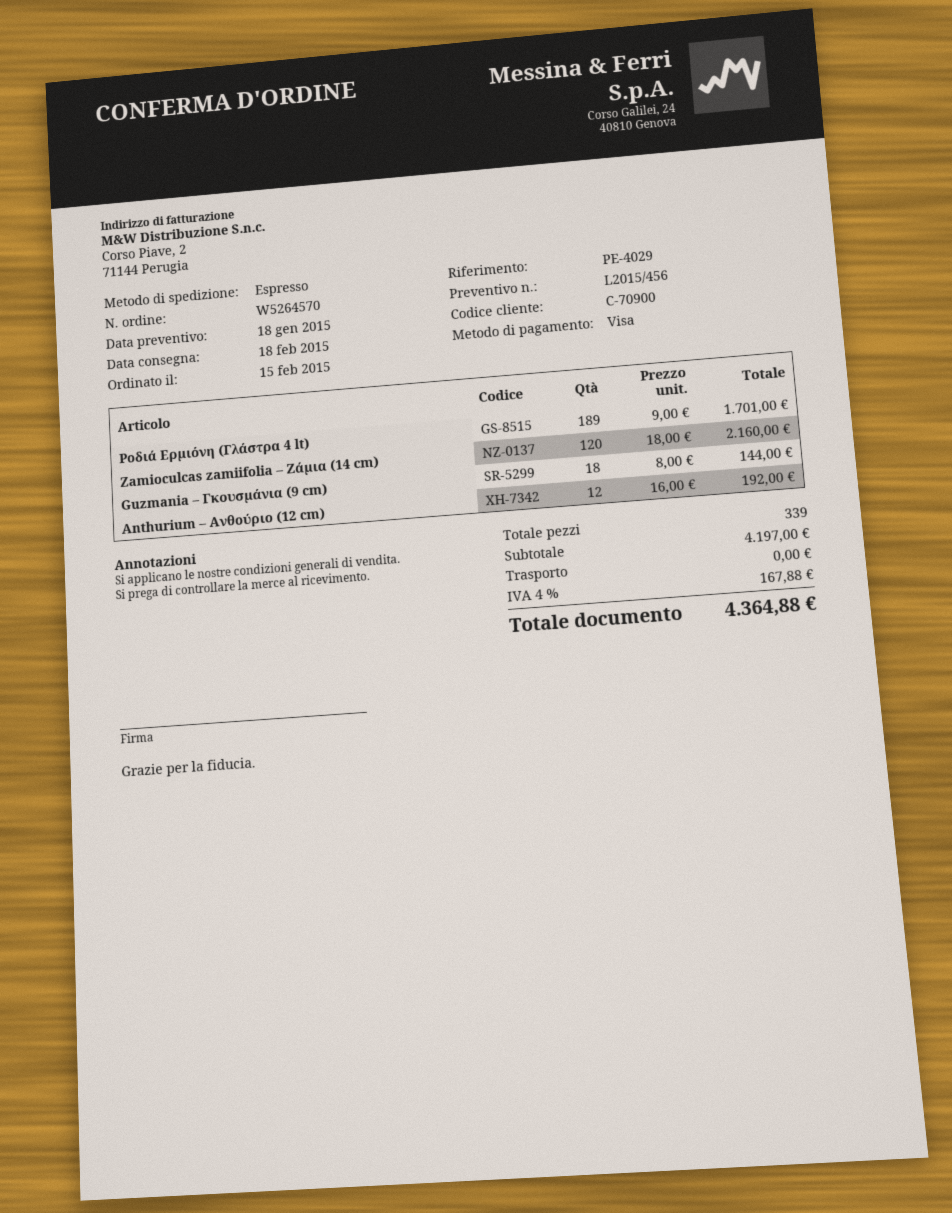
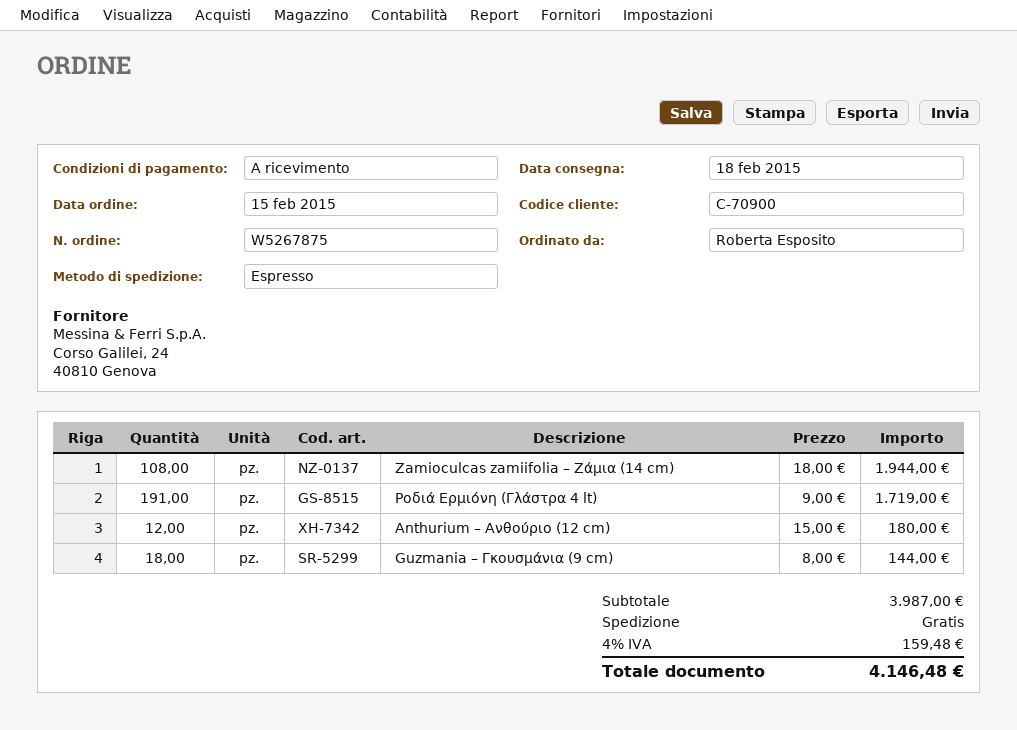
order number: W5264570 -> W5267875
Ροδιά Ερμιόνη (Γλάστρα 4 lt): 189 x 9.00 = 1701.00 -> 191 x 9.00 = 1719.00
Zamioculcas zamiifolia – Ζάμια (14 cm): 120 x 18.00 = 2160.00 -> 108 x 18.00 = 1944.00
Anthurium – Ανθούριο (12 cm): 12 x 16.00 = 192.00 -> 12 x 15.00 = 180.00
subtotal: 4197.00 -> 3987.00
tax: 4% = 167.88 -> 4% = 159.48
total: 4364.88 -> 4146.48

